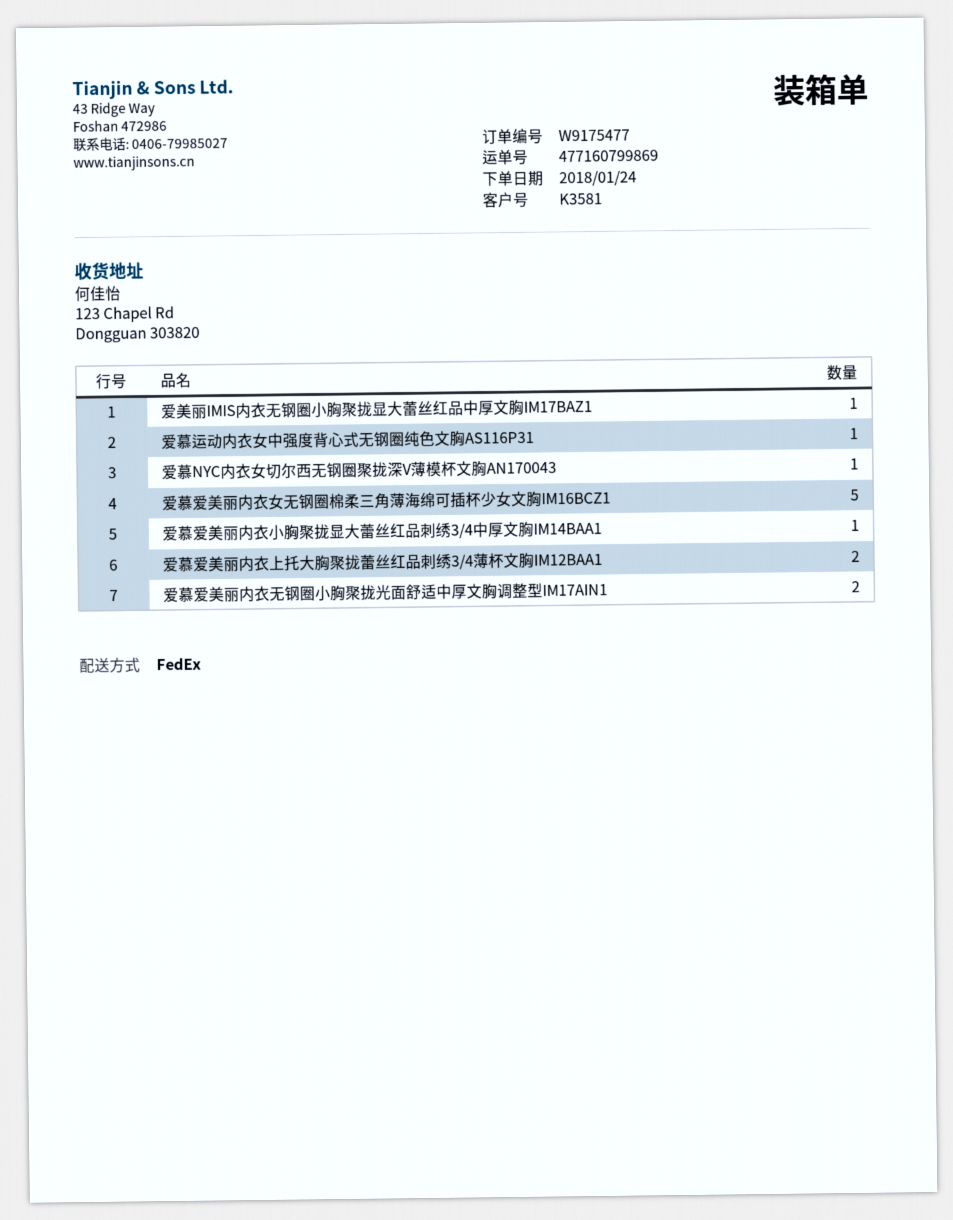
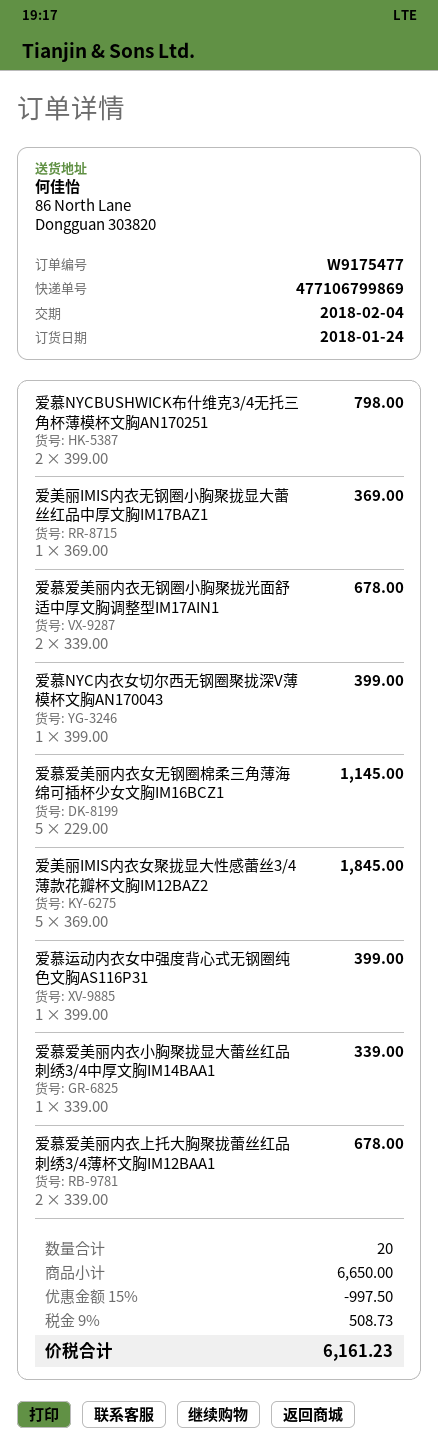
tracking number: 477160799869 -> 477106799869
ship to: 123 Chapel Rd, Dongguan 303820 -> 86 North Lane, Dongguan 303820
爱慕NYCBUSHWICK布什维克3/4无托三角杯薄模杯文胸AN170251: none -> 2
爱美丽IMIS内衣女聚拢显大性感蕾丝3/4薄款花瓣杯文胸IM12BAZ2: none -> 5

